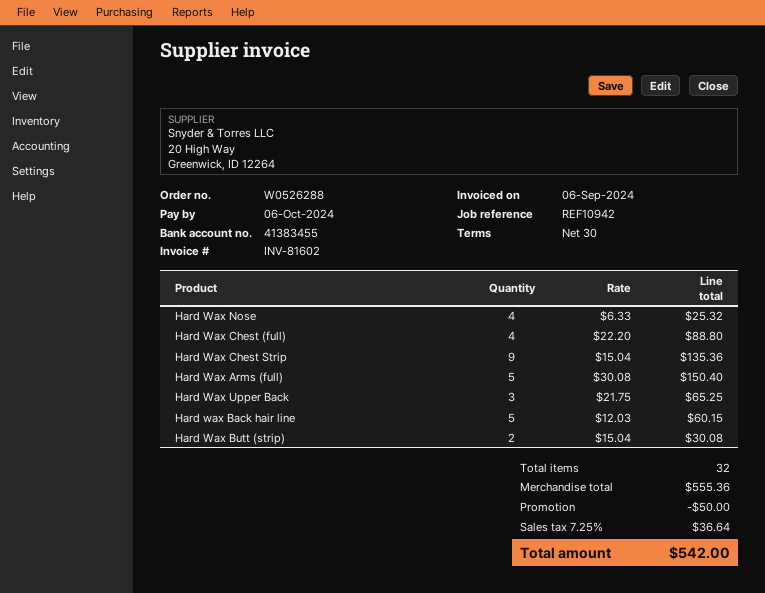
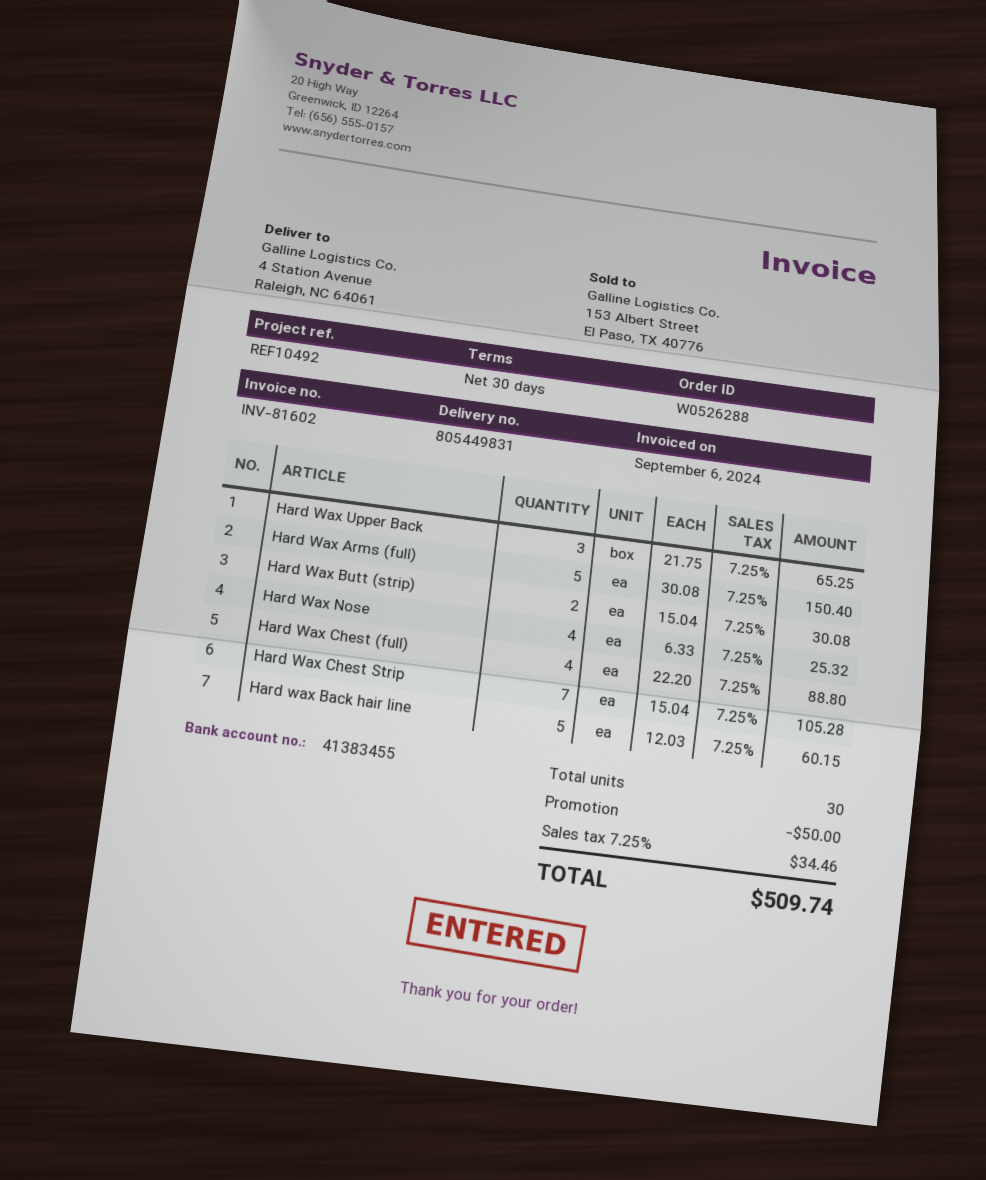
reference: REF10942 -> REF10492
Hard Wax Chest Strip: 9 x 15.04 = 135.36 -> 7 x 15.04 = 105.28
total quantity: 32 -> 30
tax: 7.25% = 36.64 -> 7.25% = 34.46
total: 542.00 -> 509.74

